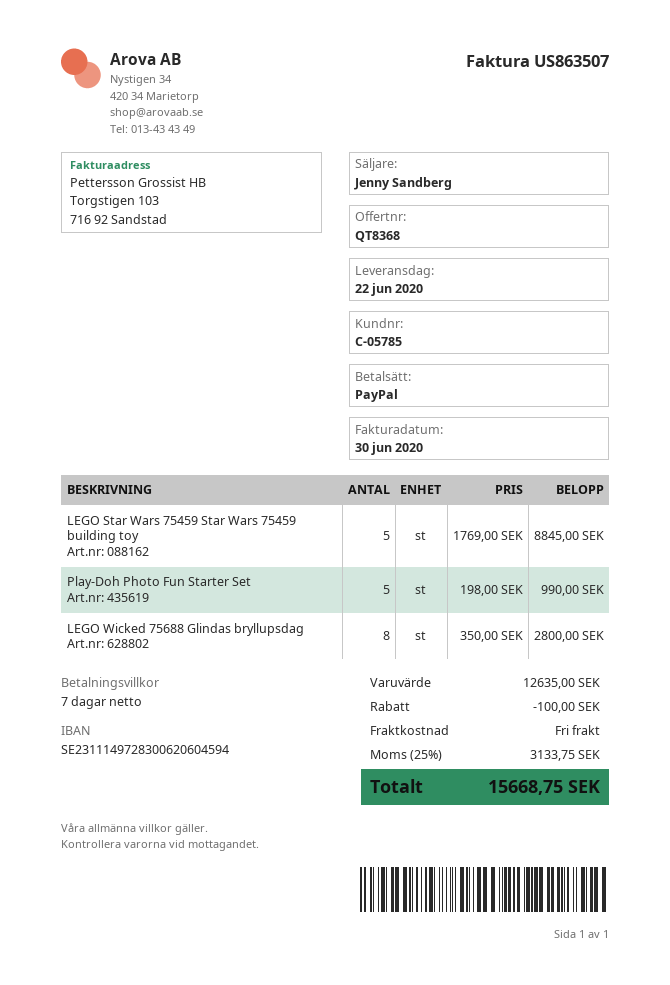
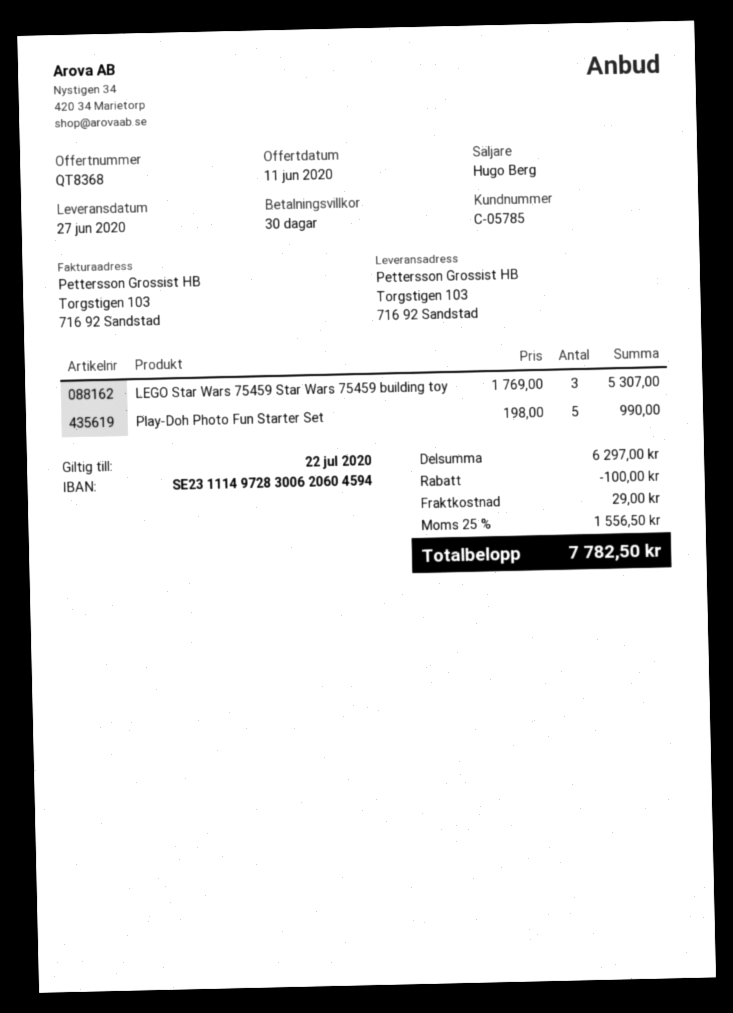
delivery date: 2020-06-22 -> 2020-06-27
payment terms: 7 days -> 30 days
sales rep: Jenny Sandberg -> Hugo Berg
LEGO Star Wars 75459 Star Wars 75459 building toy: 5 x 1769.00 = 8845.00 -> 3 x 1769.00 = 5307.00
LEGO Wicked 75688 Glindas bryllupsdag: 8 x 350.00 = 2800.00 -> none
subtotal: 12635.00 -> 6297.00
shipping: 0.00 -> 29.00
tax: 25% = 3133.75 -> 25% = 1556.50
total: 15668.75 -> 7782.50

